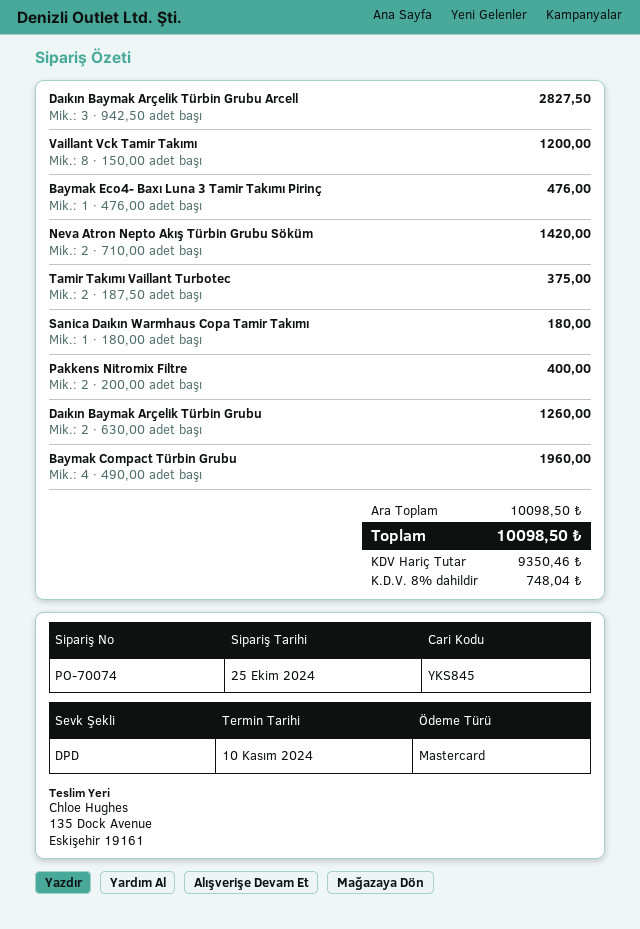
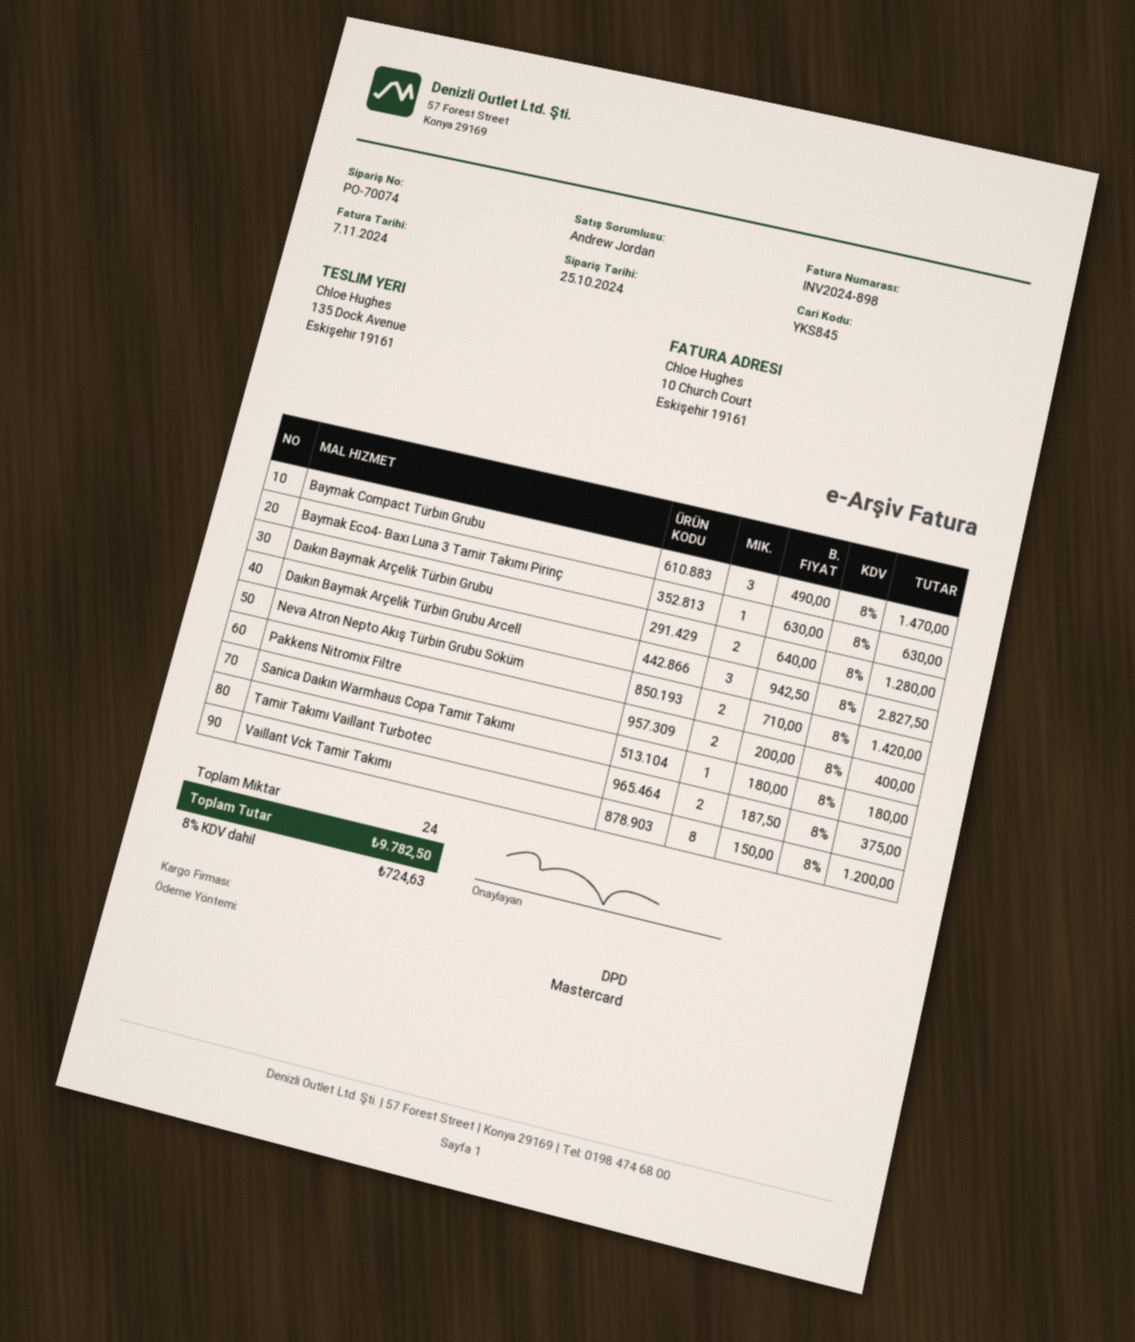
Baymak Eco4- Baxı Luna 3 Tamir Takımı Pirinç: 1 x 476.00 = 476.00 -> 1 x 630.00 = 630.00
Daıkın Baymak Arçelik Türbin Grubu: 2 x 630.00 = 1260.00 -> 2 x 640.00 = 1280.00
Baymak Compact Türbin Grubu: 4 x 490.00 = 1960.00 -> 3 x 490.00 = 1470.00
tax: 8% = 748.04 -> 8% = 724.63
total: 10098.50 -> 9782.50

